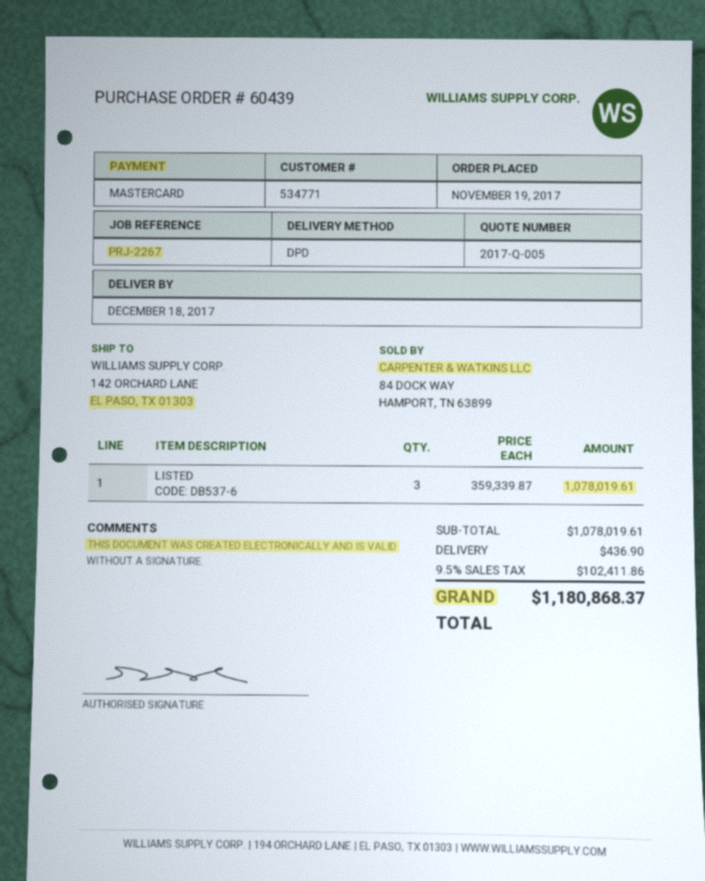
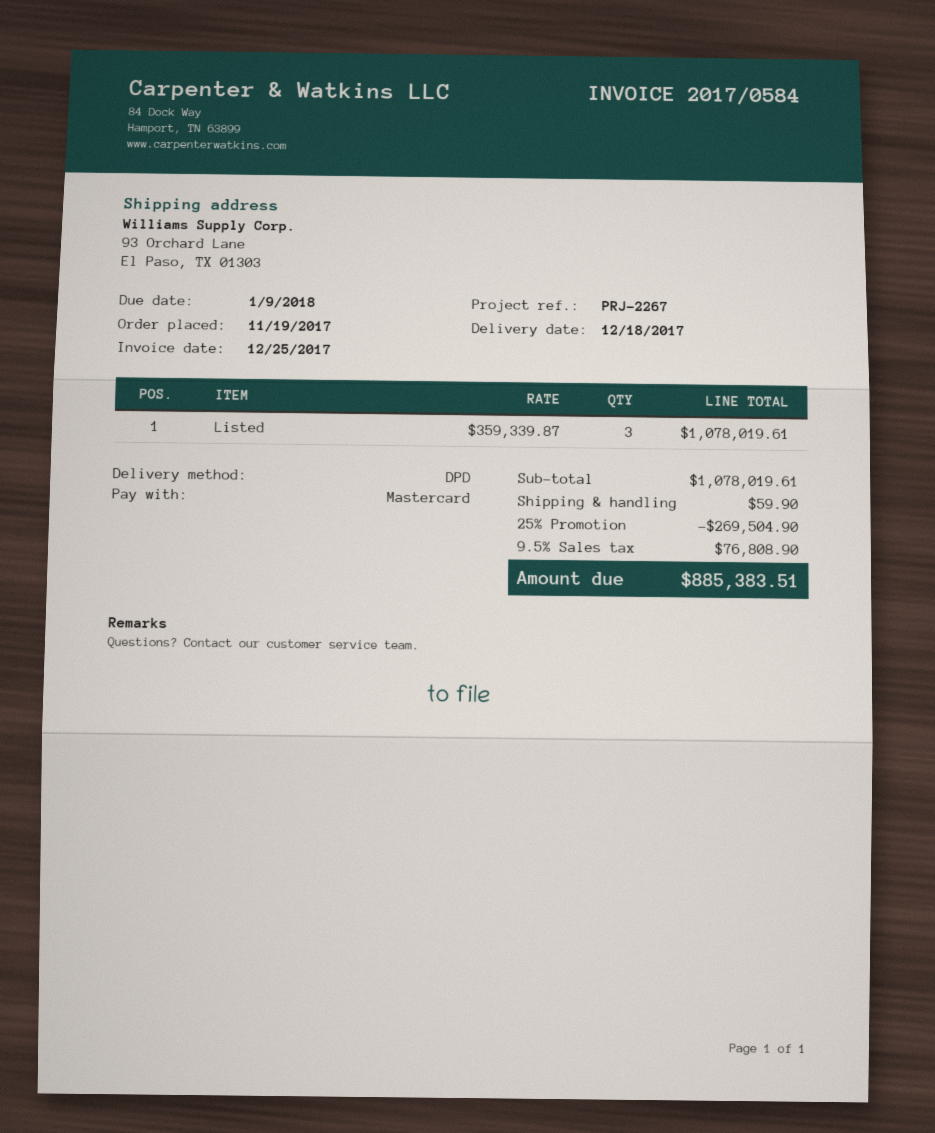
ship to: 142 ORCHARD LANE, EL PASO, TX 01303 -> 93 Orchard Lane, El Paso, TX 01303
discount: none -> 25% = 269504.90
shipping: 436.90 -> 59.90
tax: 9.5% = 102411.86 -> 9.5% = 76808.90
total: 1180868.37 -> 885383.51

